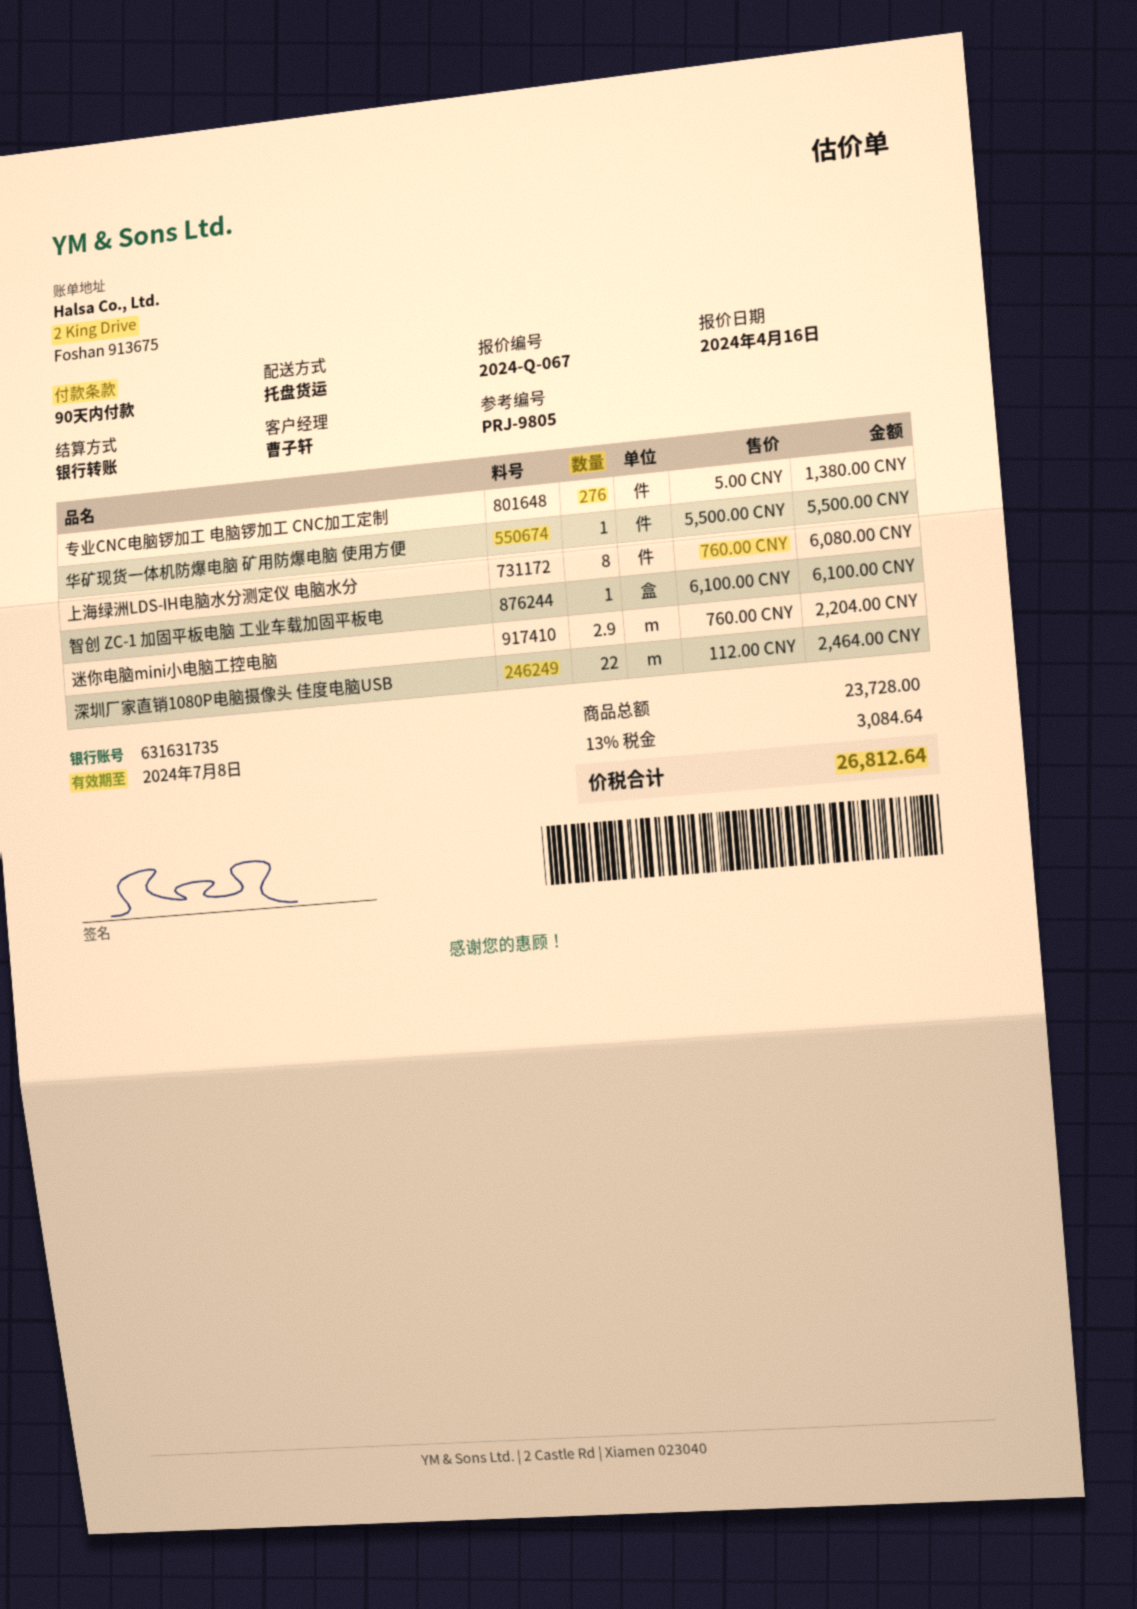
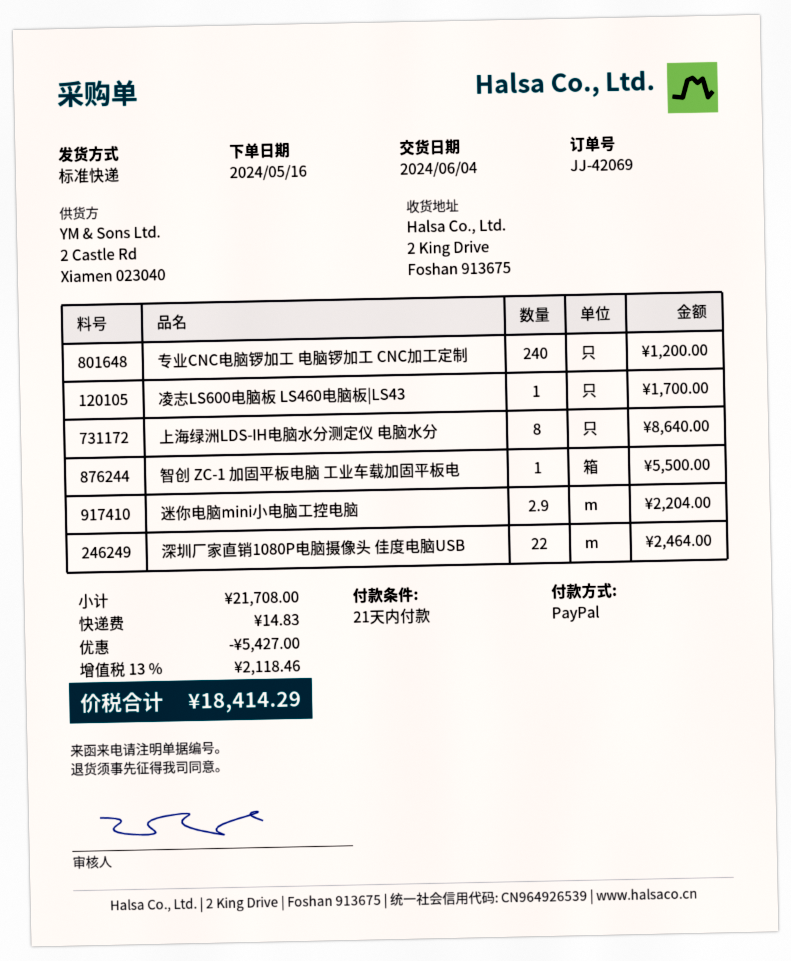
payment terms: 90 days -> 21 days
payment method: bank transfer -> PayPal
shipping method: pallet freight -> standard
专业CNC电脑锣加工 电脑锣加工 CNC加工定制: 276 for 1380.00 -> 240 for 1200.00
华矿现货一体机防爆电脑 矿用防爆电脑 使用方便: 1 for 5500.00 -> none
上海绿洲LDS-IH电脑水分测定仪 电脑水分: 8 for 6080.00 -> 8 for 8640.00
智创 ZC-1 加固平板电脑 工业车载加固平板电: 1 for 6100.00 -> 1 for 5500.00
凌志LS600电脑板 LS460电脑板|LS43: none -> 1 for 1700.00
subtotal: 23728.00 -> 21708.00
discount: none -> 5427.00
shipping: none -> 14.83
tax: 13% = 3084.64 -> 13% = 2118.46
total: 26812.64 -> 18414.29

